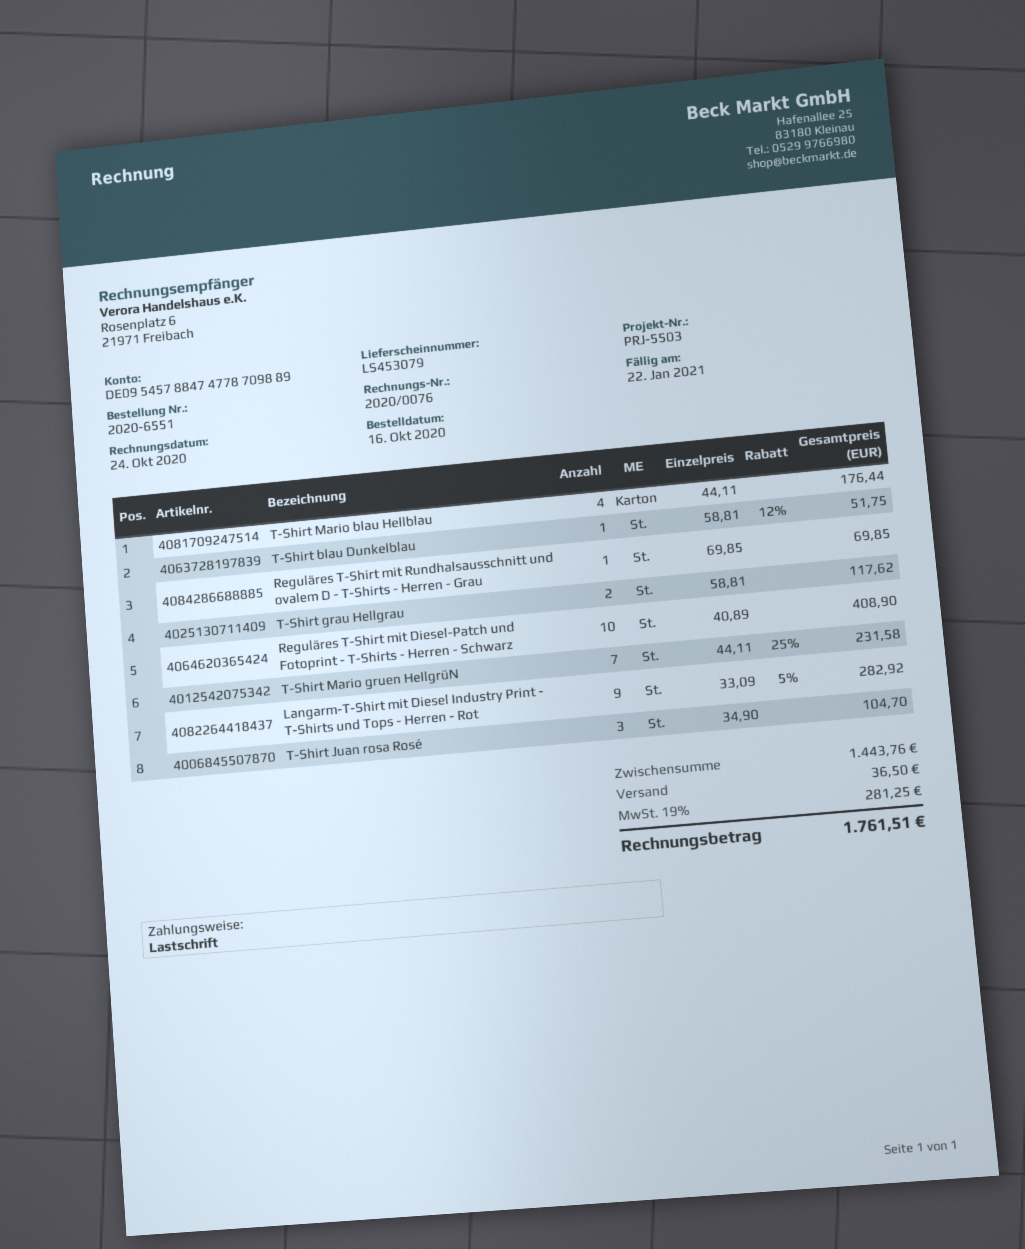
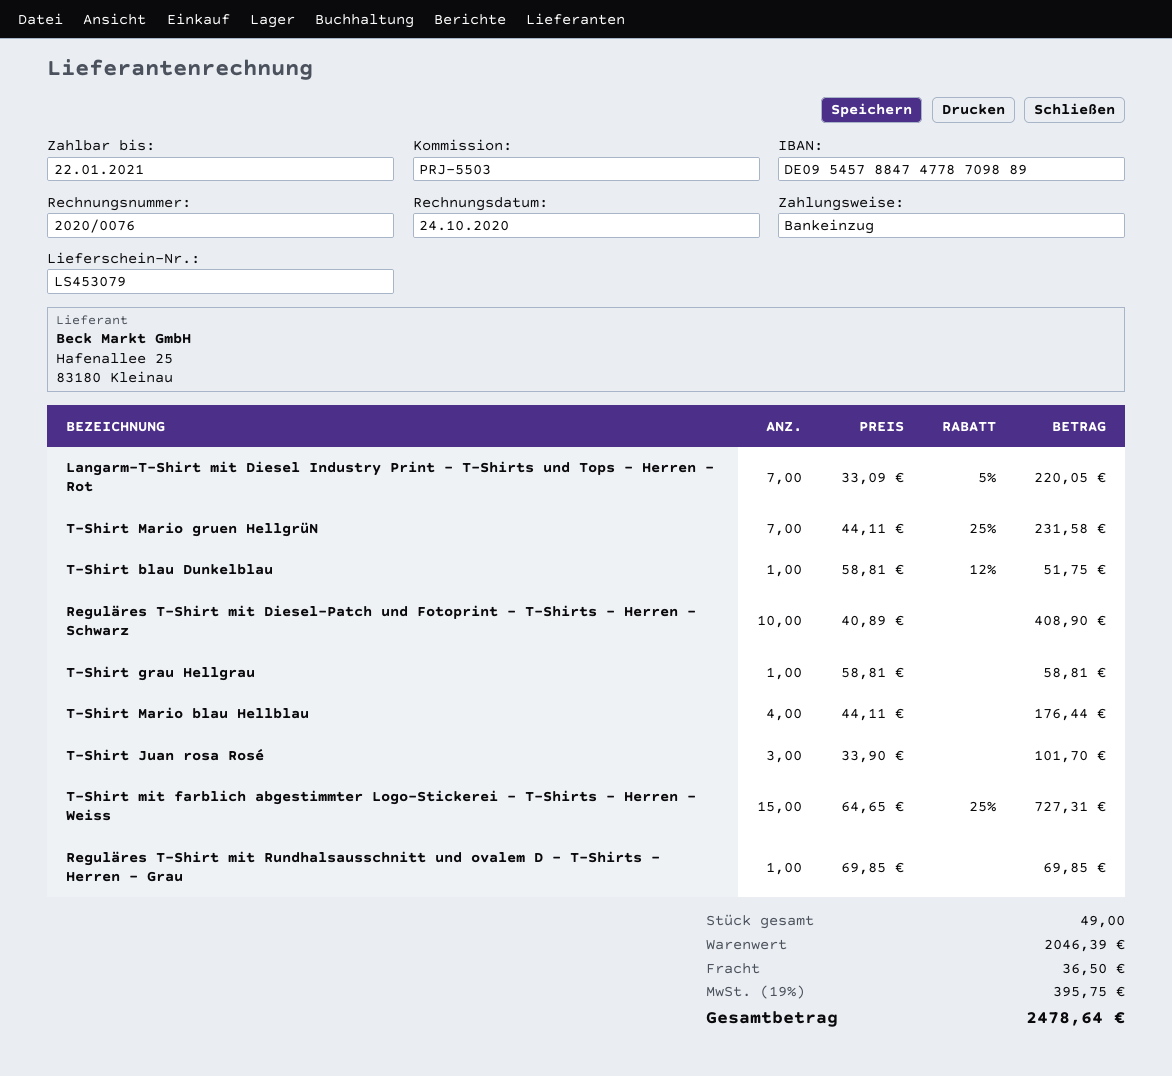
T-Shirt grau Hellgrau: 2 x 58.81 = 117.62 -> 1 x 58.81 = 58.81
Langarm-T-Shirt mit Diesel Industry Print - T-Shirts und Tops - Herren - Rot: 9 x 33.09 - 5% = 282.92 -> 7 x 33.09 - 5% = 220.05
T-Shirt Juan rosa Rosé: 3 x 34.90 = 104.70 -> 3 x 33.90 = 101.70
T-Shirt mit farblich abgestimmter Logo-Stickerei - T-Shirts - Herren - Weiss: none -> 15 x 64.65 - 25% = 727.31
subtotal: 1443.76 -> 2046.39
tax: 19% = 281.25 -> 19% = 395.75
total: 1761.51 -> 2478.64

